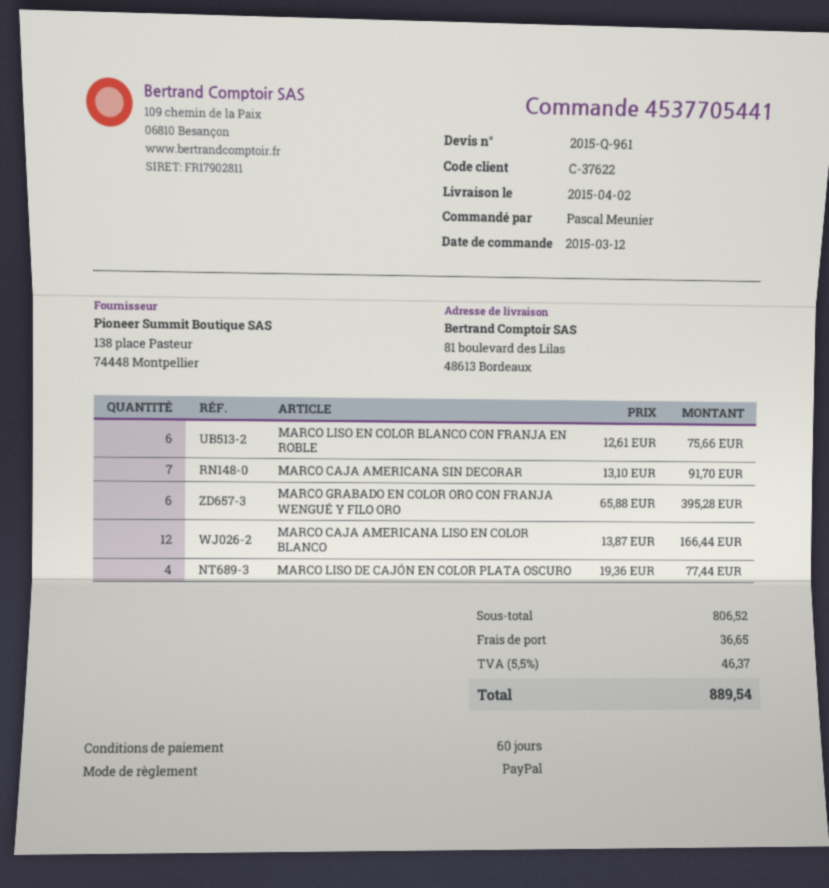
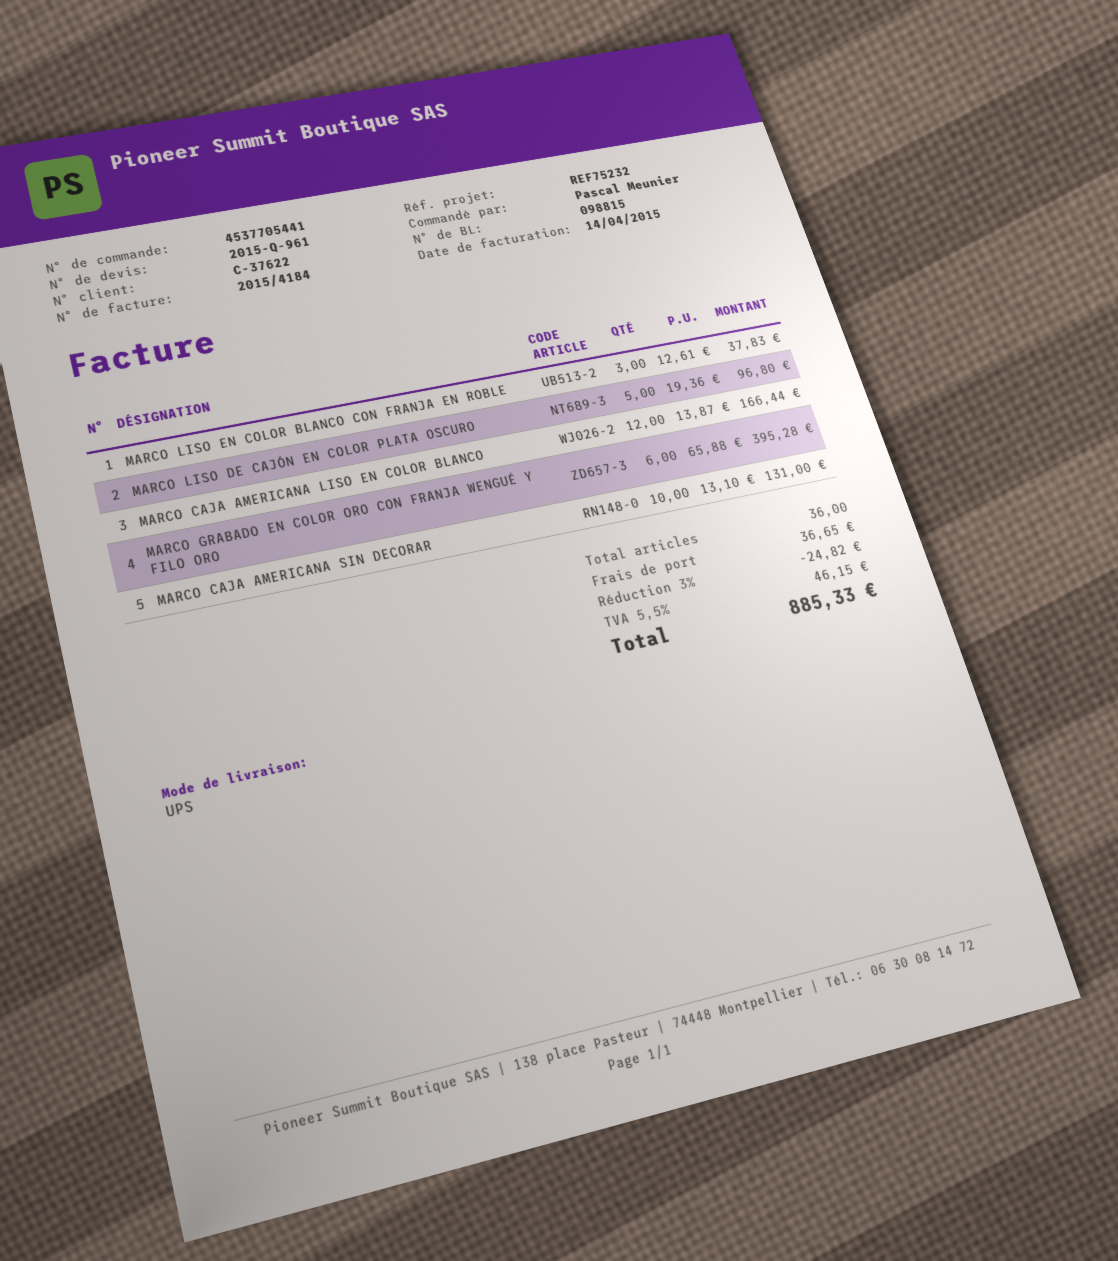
MARCO LISO EN COLOR BLANCO CON FRANJA EN ROBLE: 6 x 12.61 = 75.66 -> 3 x 12.61 = 37.83
MARCO CAJA AMERICANA SIN DECORAR: 7 x 13.10 = 91.70 -> 10 x 13.10 = 131.00
MARCO LISO DE CAJÓN EN COLOR PLATA OSCURO: 4 x 19.36 = 77.44 -> 5 x 19.36 = 96.80
discount: none -> 3% = 24.82
tax: 5.5% = 46.37 -> 5.5% = 46.15
total: 889.54 -> 885.33

